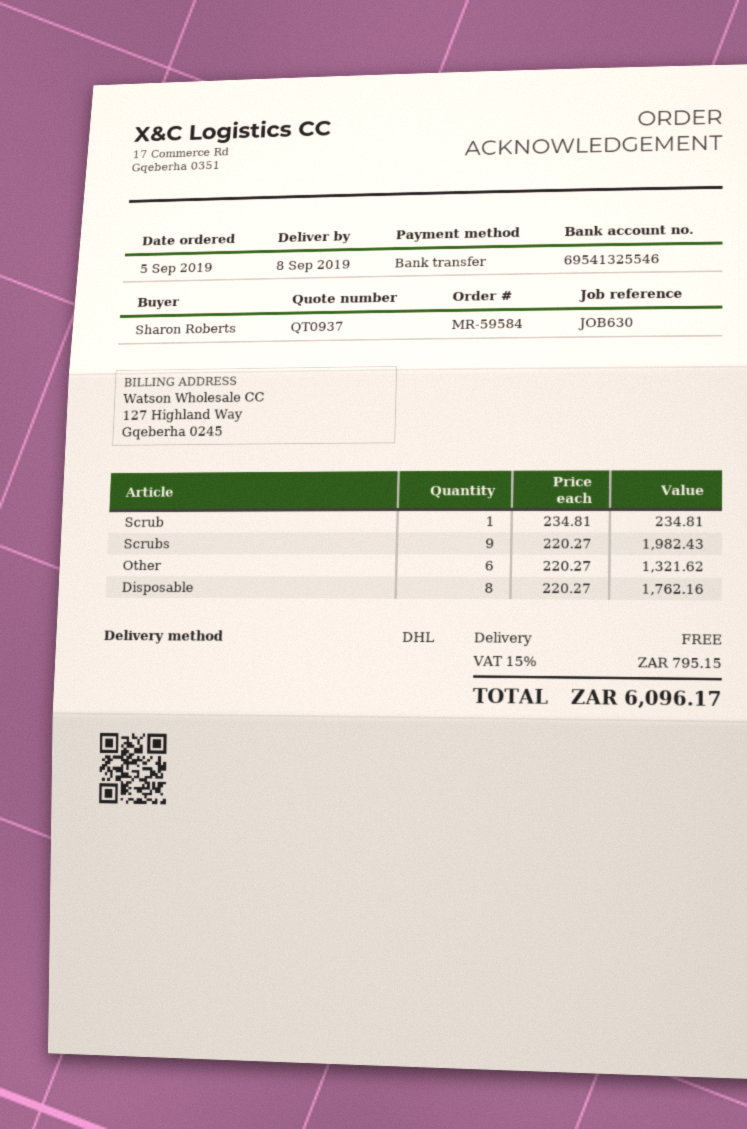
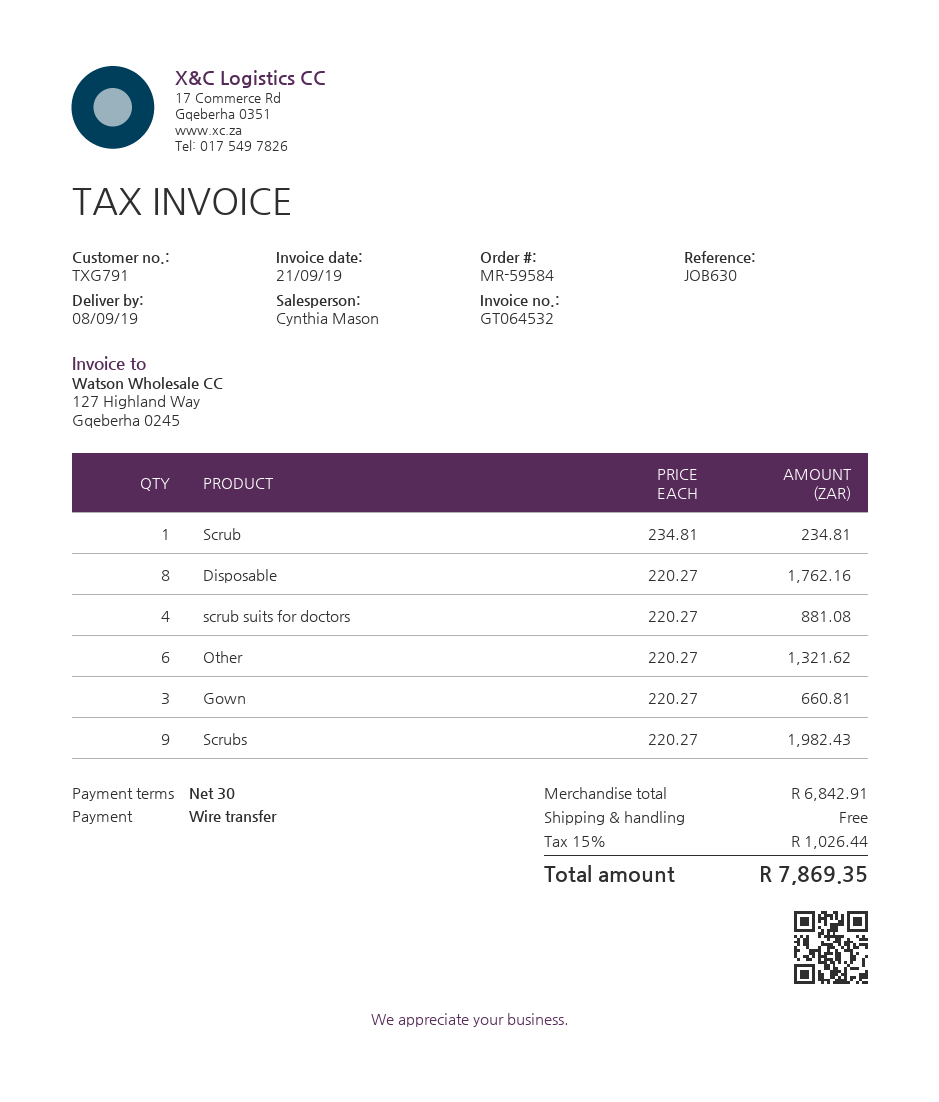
scrub suits for doctors: none -> 4 x 220.27 = 881.08
Gown: none -> 3 x 220.27 = 660.81
tax: 15% = 795.15 -> 15% = 1026.44
total: 6096.17 -> 7869.35

